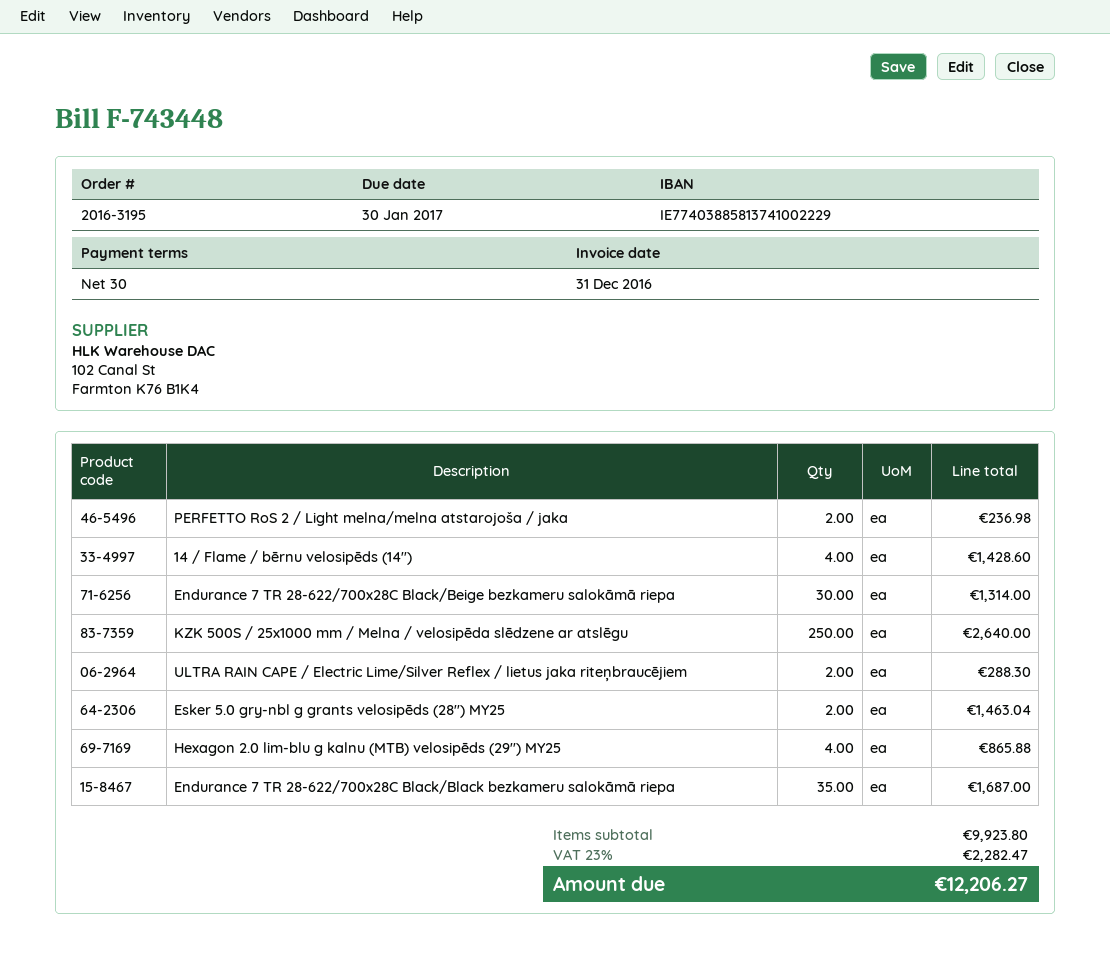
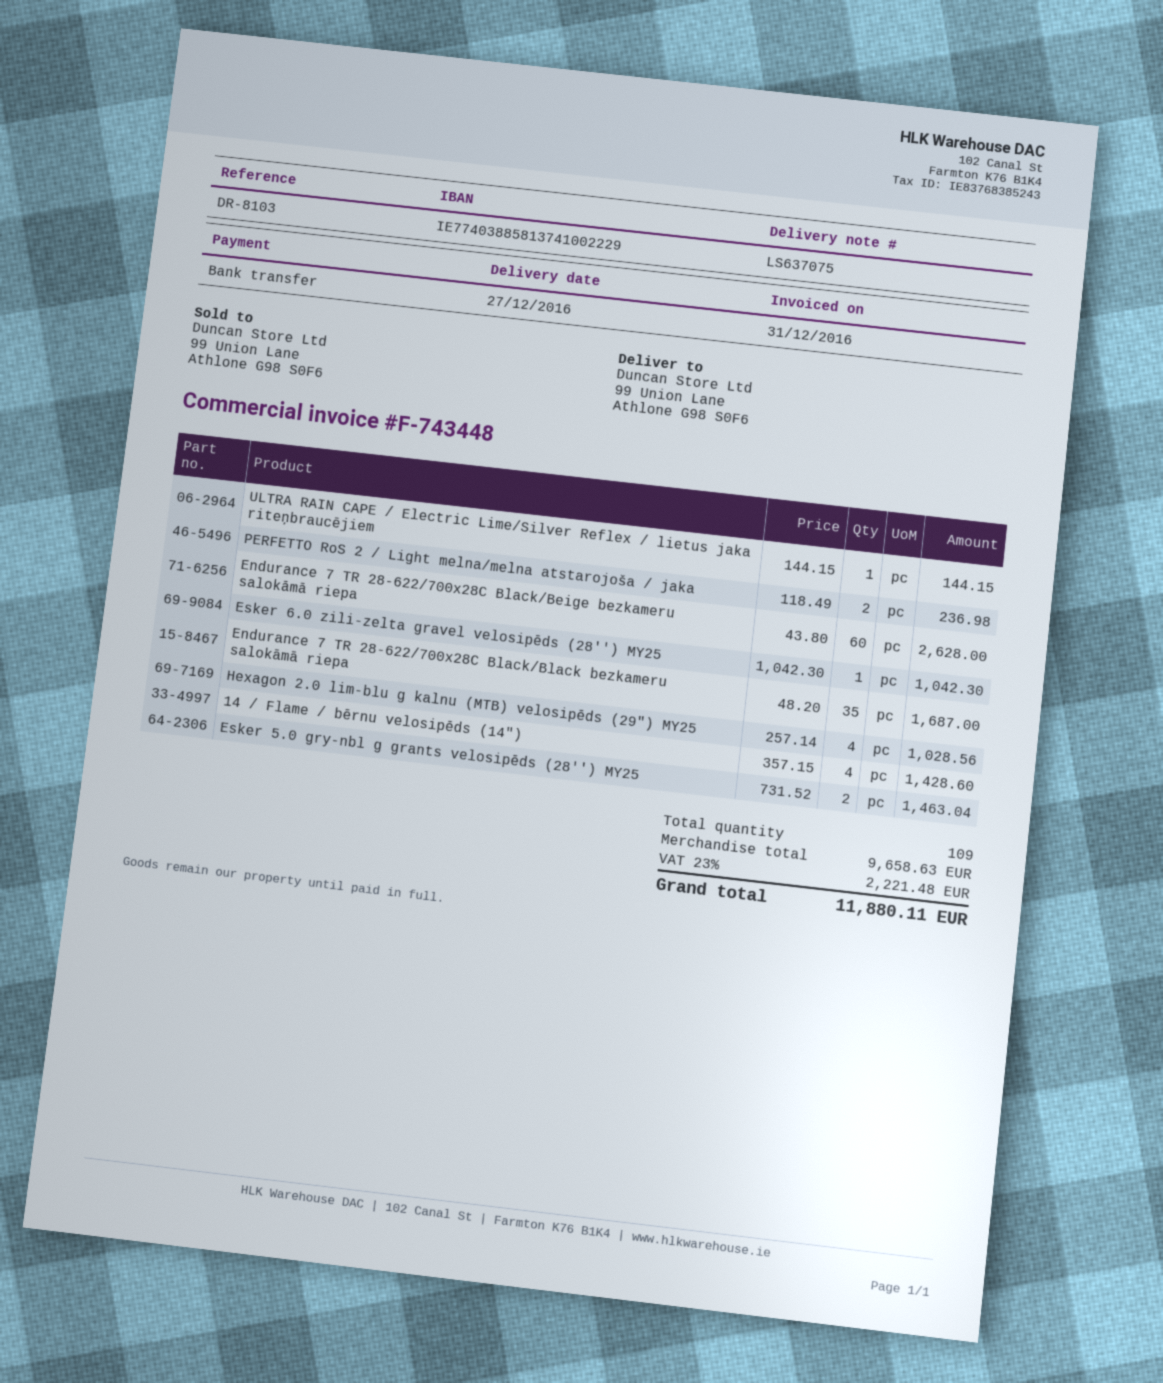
Endurance 7 TR 28-622/700x28C Black/Beige bezkameru salokāmā riepa: 30 for 1314.00 -> 60 for 2628.00
KZK 500S / 25x1000 mm / Melna / velosipēda slēdzene ar atslēgu: 250 for 2640.00 -> none
ULTRA RAIN CAPE / Electric Lime/Silver Reflex / lietus jaka riteņbraucējiem: 2 for 288.30 -> 1 for 144.15
Hexagon 2.0 lim-blu g kalnu (MTB) velosipēds (29") MY25: 4 for 865.88 -> 4 for 1028.56
Esker 6.0 zili-zelta gravel velosipēds (28'') MY25: none -> 1 for 1042.30
subtotal: 9923.80 -> 9658.63
tax: 23% = 2282.47 -> 23% = 2221.48
total: 12206.27 -> 11880.11

